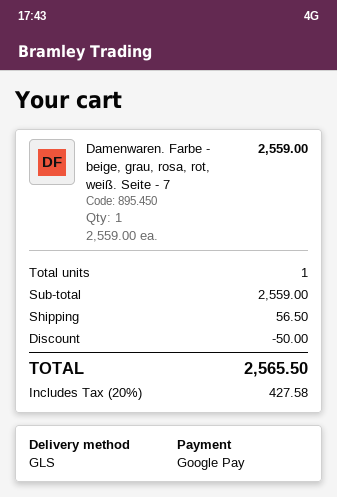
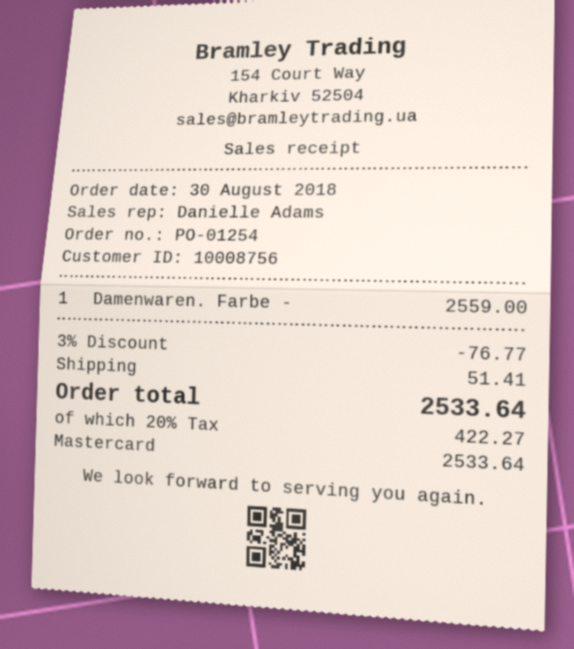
payment method: Google Pay -> Mastercard
discount: 50.00 -> 76.77
shipping: 56.50 -> 51.41
tax: 20% = 427.58 -> 20% = 422.27
total: 2565.50 -> 2533.64

